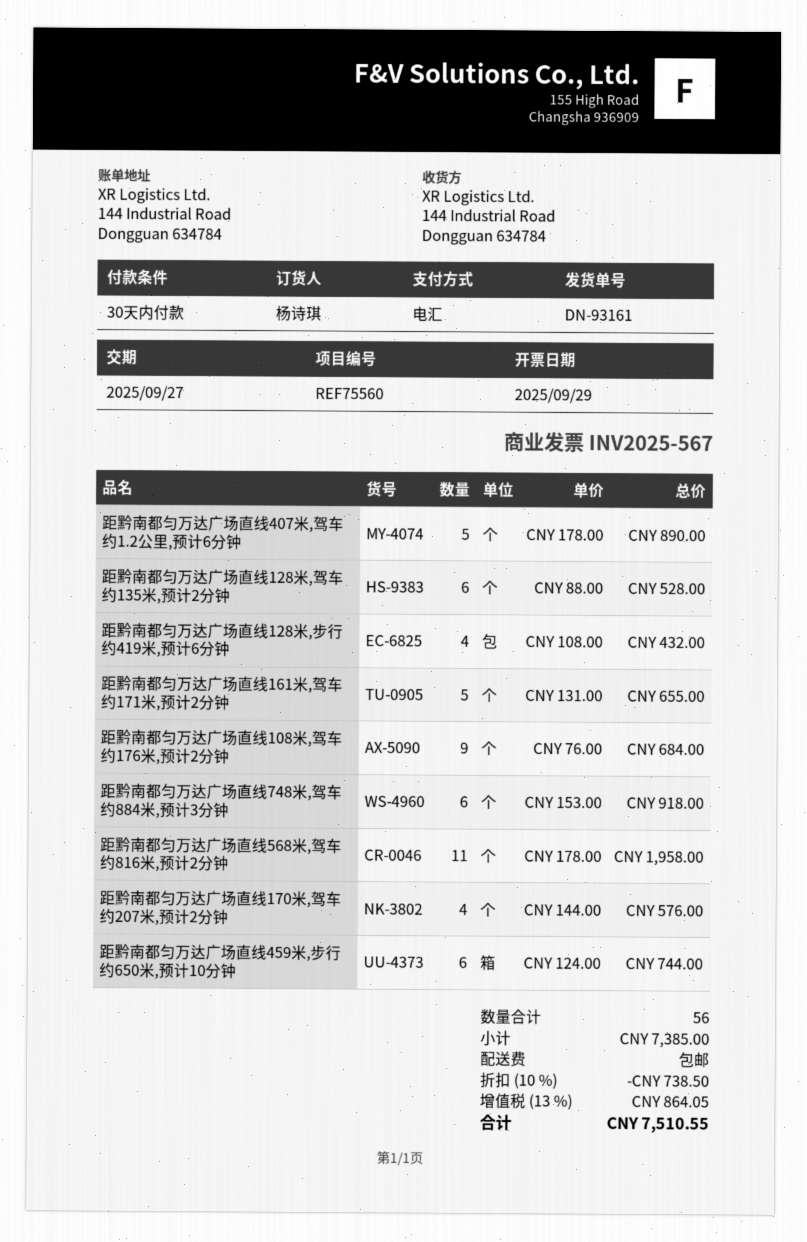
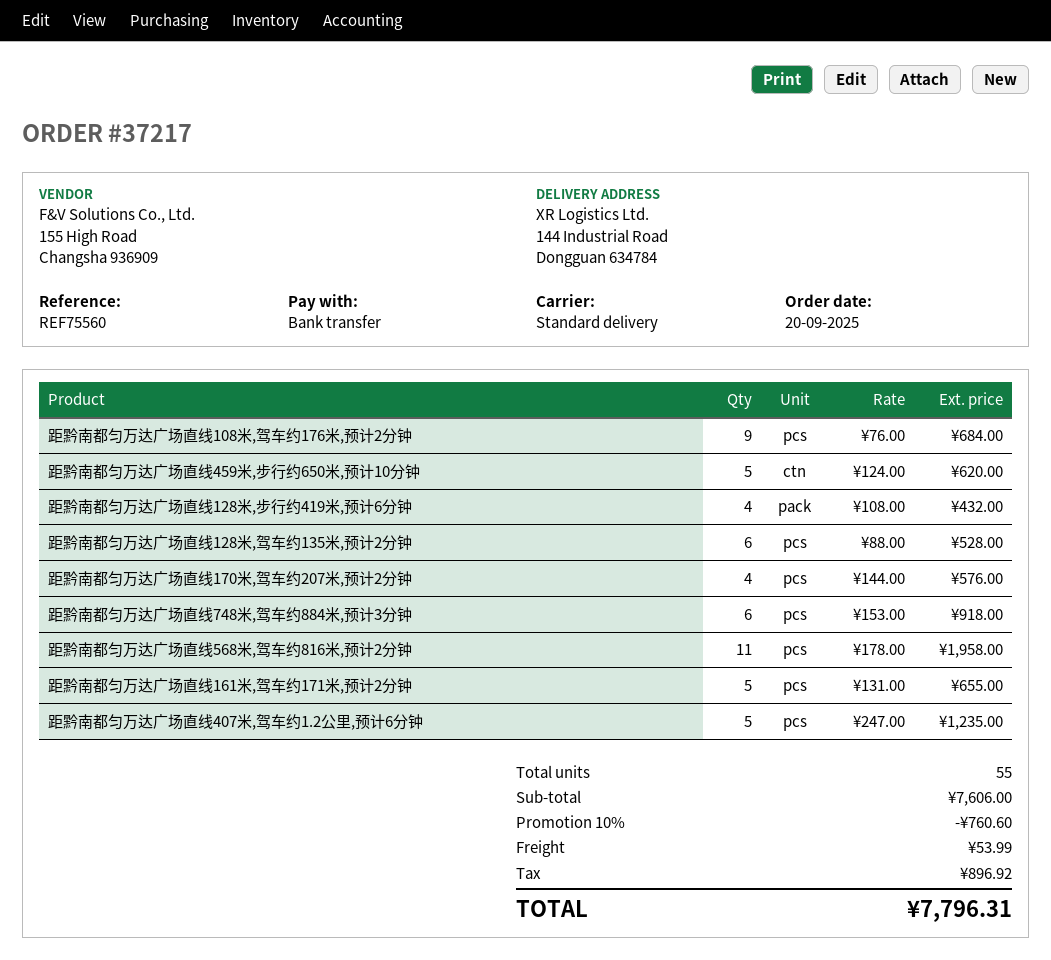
距黔南都匀万达广场直线407米,驾车约1.2公里,预计6分钟: 5 x 178.00 = 890.00 -> 5 x 247.00 = 1235.00
距黔南都匀万达广场直线459米,步行约650米,预计10分钟: 6 x 124.00 = 744.00 -> 5 x 124.00 = 620.00
total quantity: 56 -> 55
subtotal: 7385.00 -> 7606.00
discount: 10% = 738.50 -> 10% = 760.60
shipping: 0.00 -> 53.99
tax: 864.05 -> 896.92
total: 7510.55 -> 7796.31

